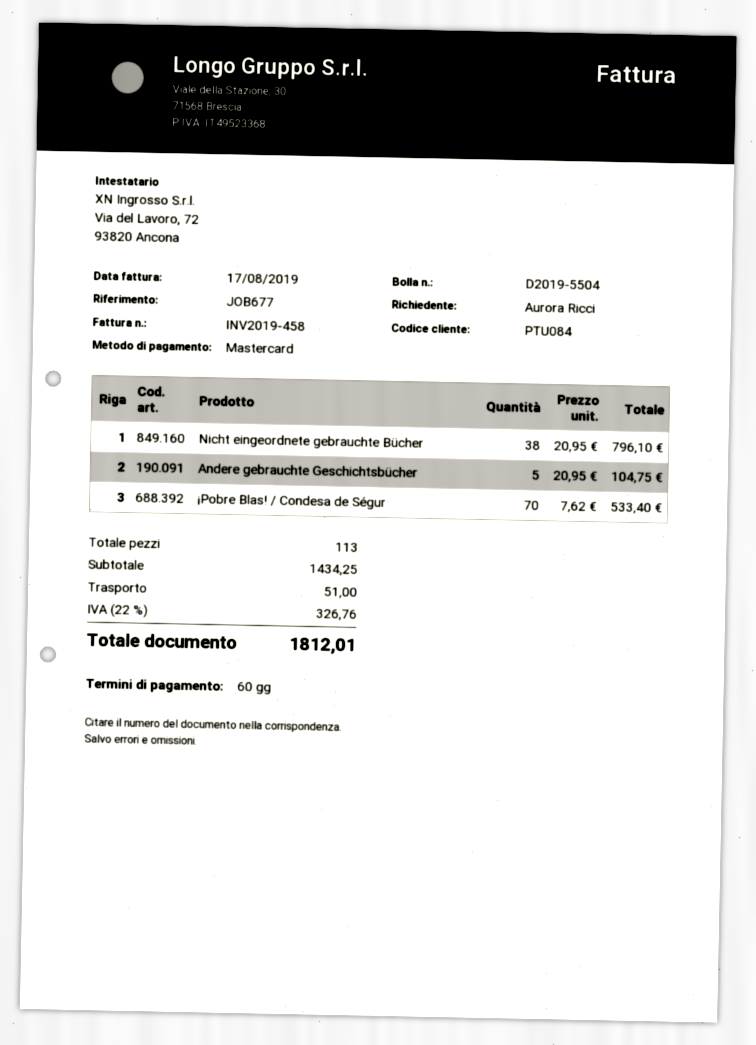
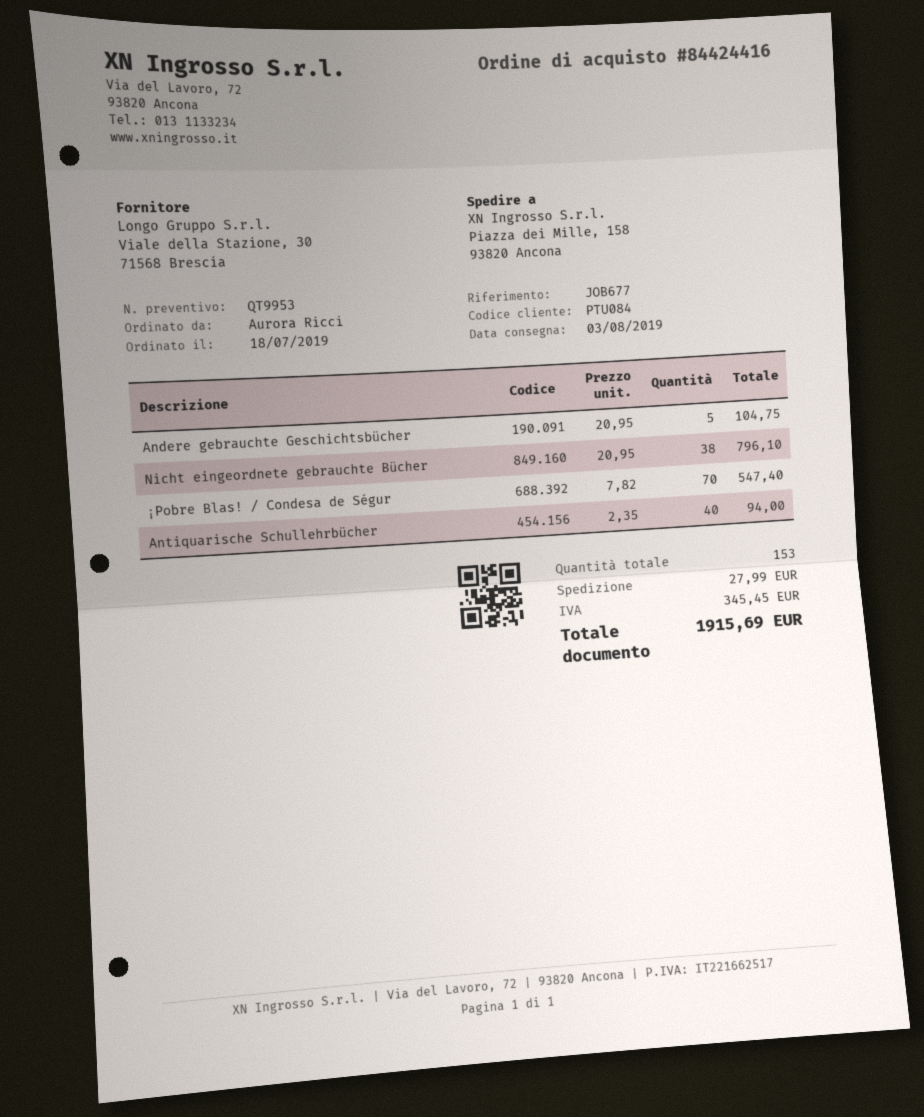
¡Pobre Blas! / Condesa de Ségur: 70 x 7.62 = 533.40 -> 70 x 7.82 = 547.40
Antiquarische Schullehrbücher: none -> 40 x 2.35 = 94.00
total quantity: 113 -> 153
shipping: 51.00 -> 27.99
tax: 326.76 -> 345.45
total: 1812.01 -> 1915.69

